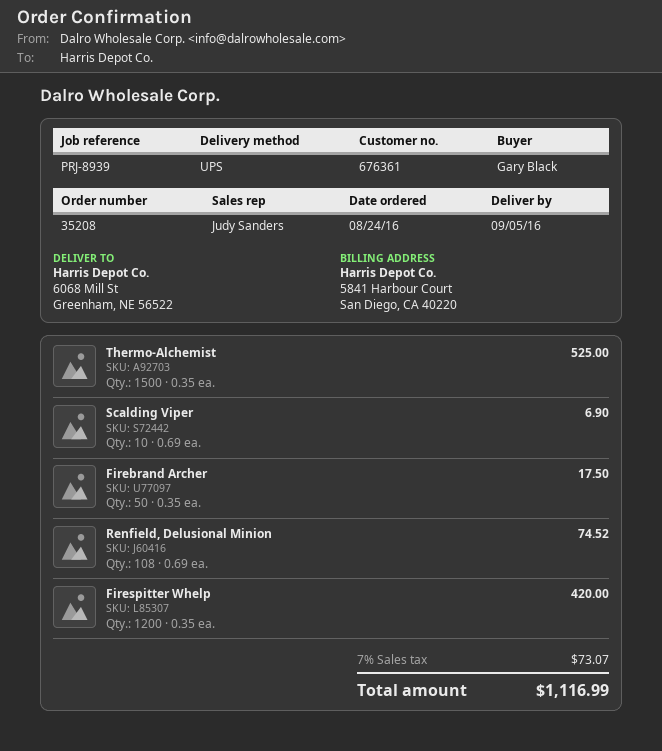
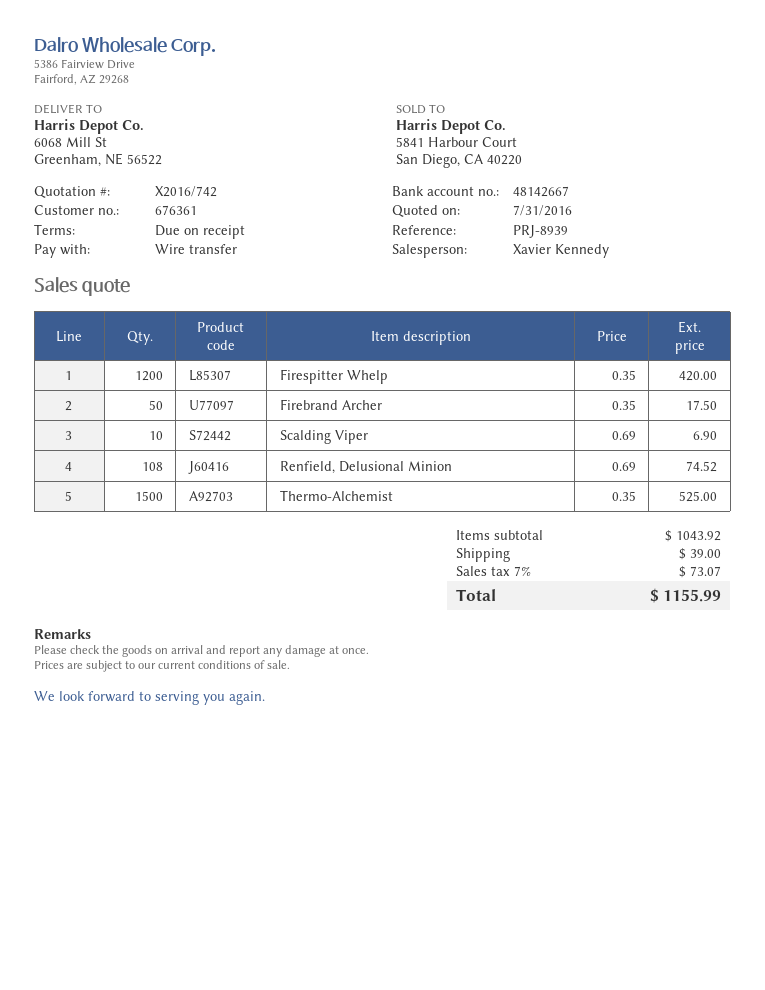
sales rep: Judy Sanders -> Xavier Kennedy
shipping: none -> 39.00
total: 1116.99 -> 1155.99

